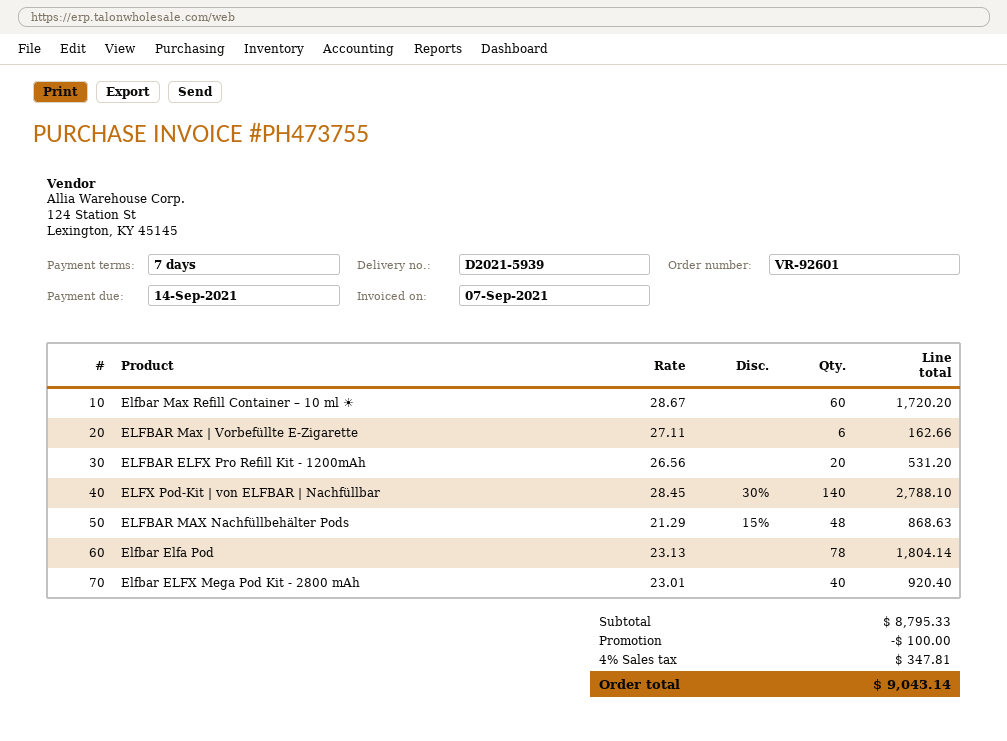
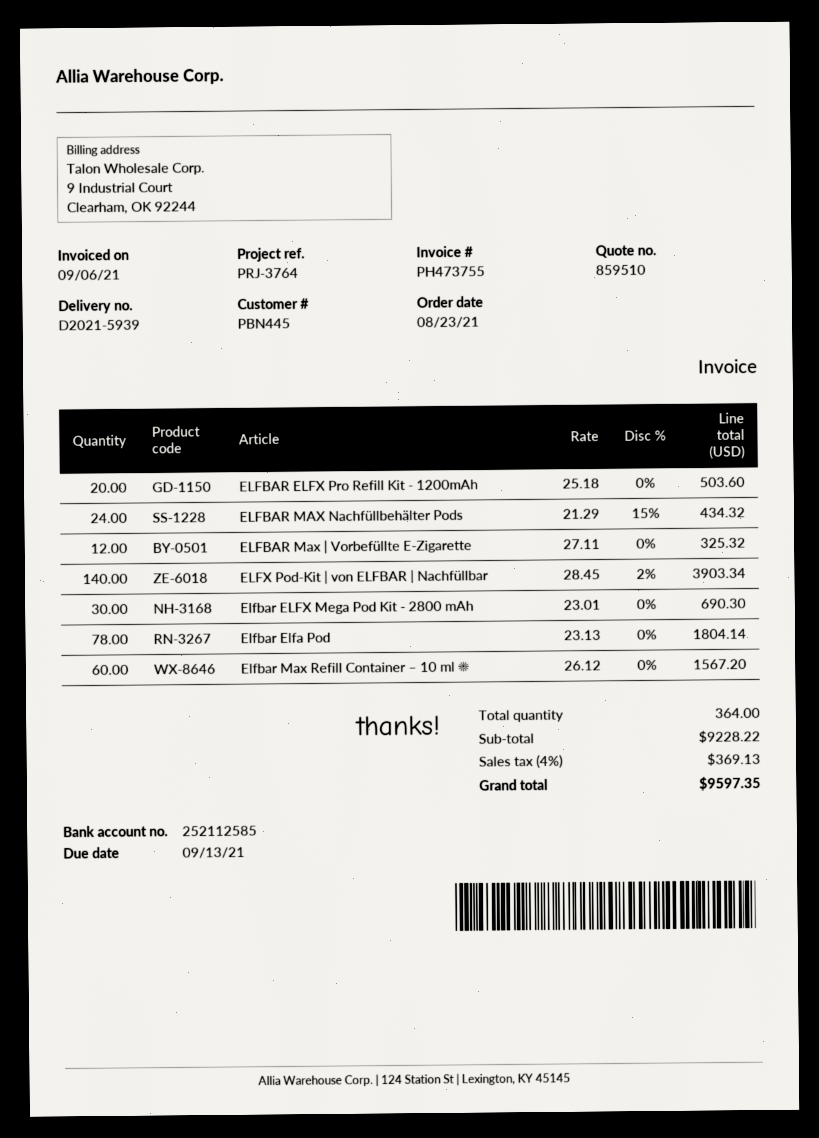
invoice date: 2021-09-07 -> 2021-09-06
due date: 2021-09-14 -> 2021-09-13
Elfbar Max Refill Container – 10 ml ☀: 60 x 28.67 = 1720.20 -> 60 x 26.12 = 1567.20
ELFBAR Max | Vorbefüllte E-Zigarette: 6 x 27.11 = 162.66 -> 12 x 27.11 = 325.32
ELFBAR ELFX Pro Refill Kit - 1200mAh: 20 x 26.56 = 531.20 -> 20 x 25.18 = 503.60
ELFX Pod-Kit | von ELFBAR | Nachfüllbar: 140 x 28.45 - 30% = 2788.10 -> 140 x 28.45 - 2% = 3903.34
ELFBAR MAX Nachfüllbehälter Pods: 48 x 21.29 - 15% = 868.63 -> 24 x 21.29 - 15% = 434.32
Elfbar ELFX Mega Pod Kit - 2800 mAh: 40 x 23.01 = 920.40 -> 30 x 23.01 = 690.30
subtotal: 8795.33 -> 9228.22
discount: 100.00 -> none
tax: 4% = 347.81 -> 4% = 369.13
total: 9043.14 -> 9597.35

